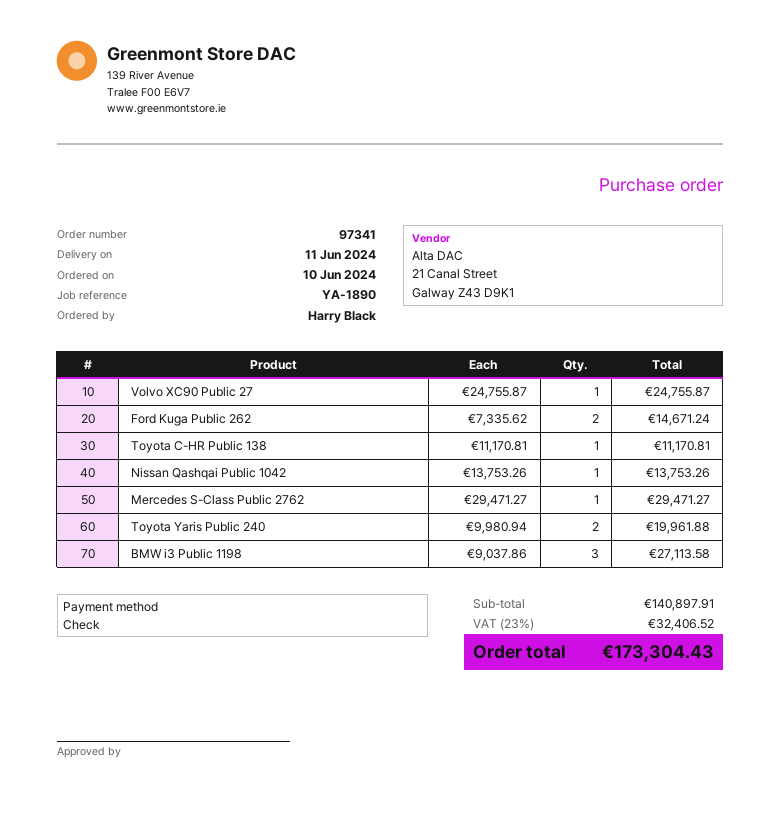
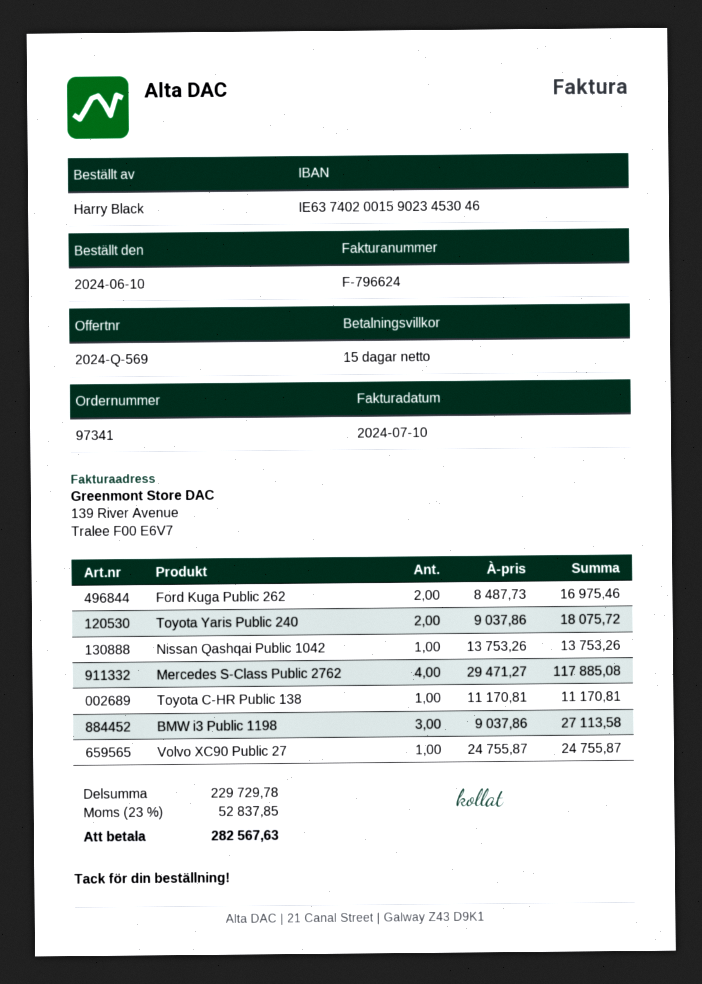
Ford Kuga Public 262: 2 x 7335.62 = 14671.24 -> 2 x 8487.73 = 16975.46
Mercedes S-Class Public 2762: 1 x 29471.27 = 29471.27 -> 4 x 29471.27 = 117885.08
Toyota Yaris Public 240: 2 x 9980.94 = 19961.88 -> 2 x 9037.86 = 18075.72
subtotal: 140897.91 -> 229729.78
tax: 23% = 32406.52 -> 23% = 52837.85
total: 173304.43 -> 282567.63

